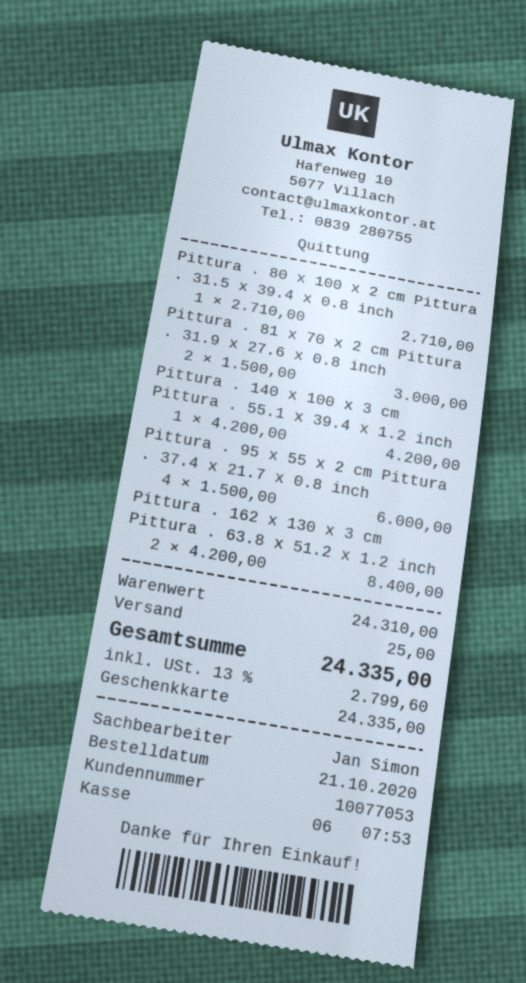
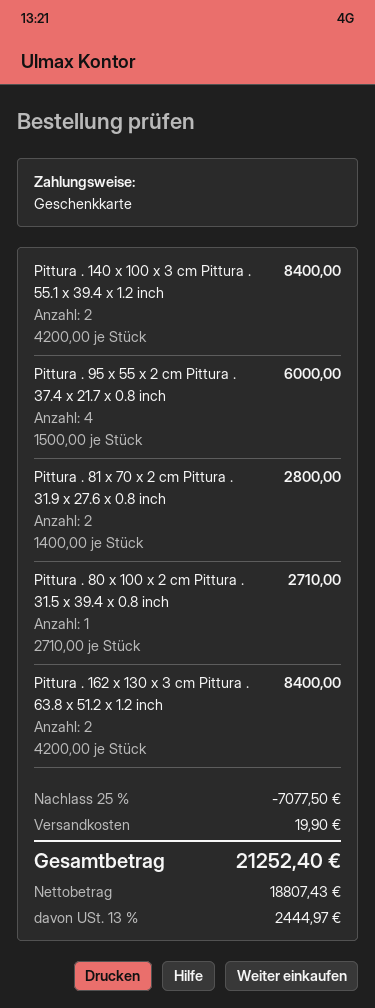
Pittura . 81 x 70 x 2 cm Pittura . 31.9 x 27.6 x 0.8 inch: 2 x 1500.00 = 3000.00 -> 2 x 1400.00 = 2800.00
Pittura . 140 x 100 x 3 cm Pittura . 55.1 x 39.4 x 1.2 inch: 1 x 4200.00 = 4200.00 -> 2 x 4200.00 = 8400.00
discount: none -> 25% = 7077.50
shipping: 25.00 -> 19.90
tax: 13% = 2799.60 -> 13% = 2444.97
total: 24335.00 -> 21252.40

